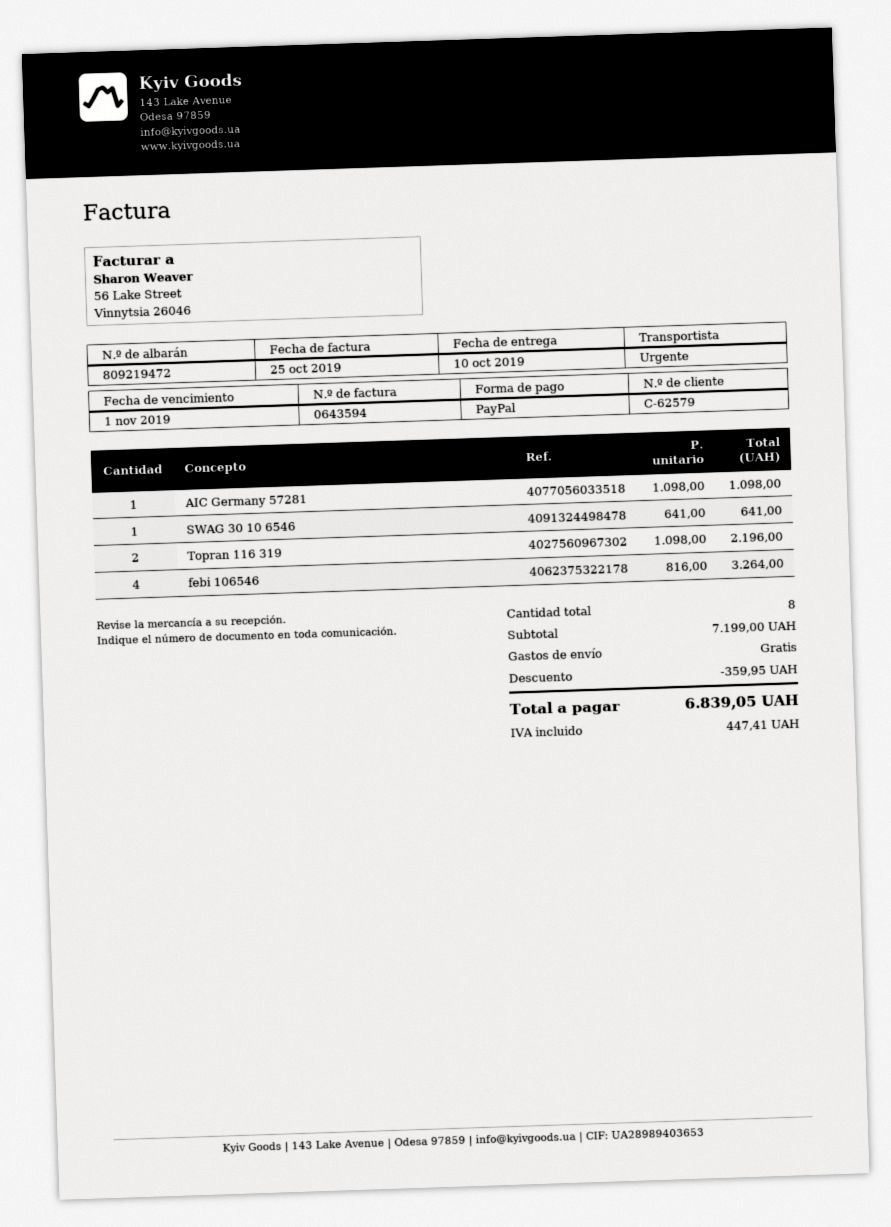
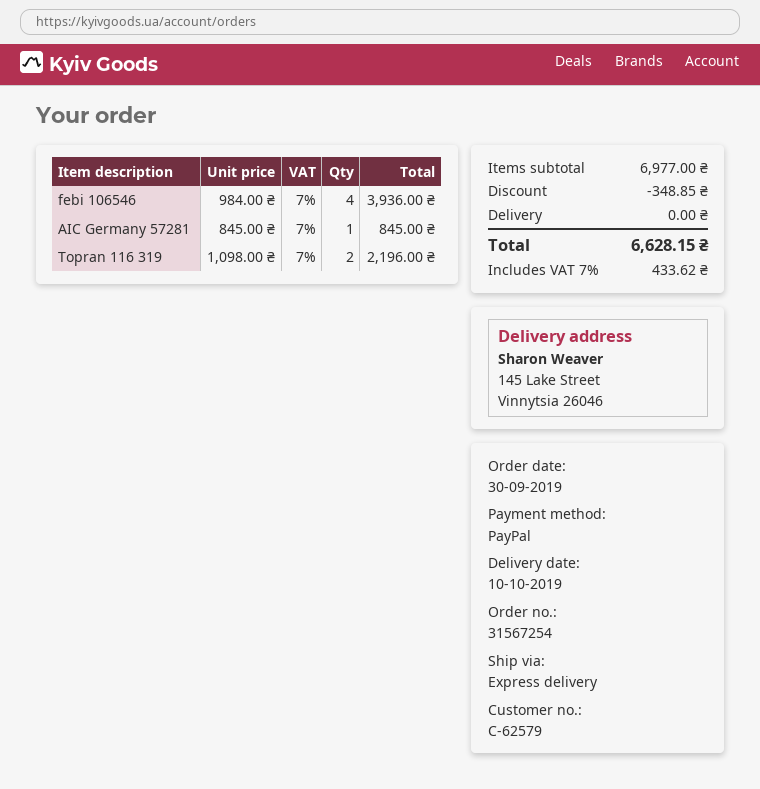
AIC Germany 57281: 1 x 1098.00 = 1098.00 -> 1 x 845.00 = 845.00
SWAG 30 10 6546: 1 x 641.00 = 641.00 -> none
febi 106546: 4 x 816.00 = 3264.00 -> 4 x 984.00 = 3936.00
subtotal: 7199.00 -> 6977.00
discount: 359.95 -> 348.85
tax: 447.41 -> 433.62
total: 6839.05 -> 6628.15

